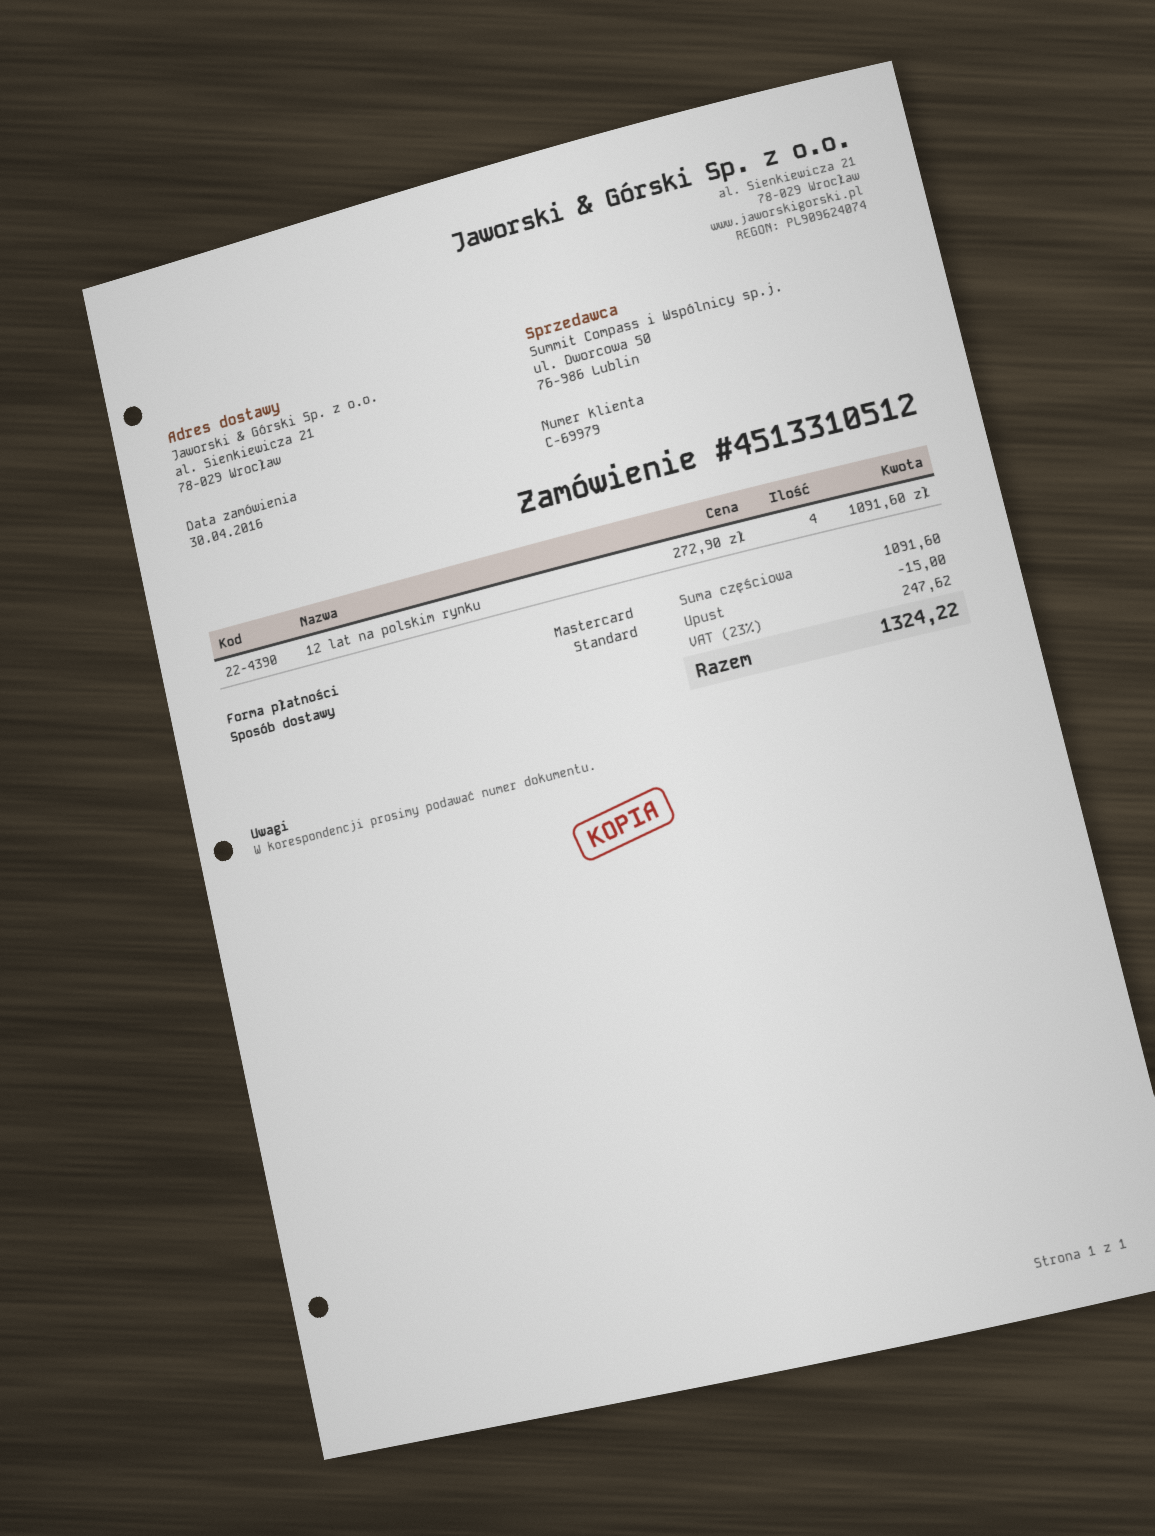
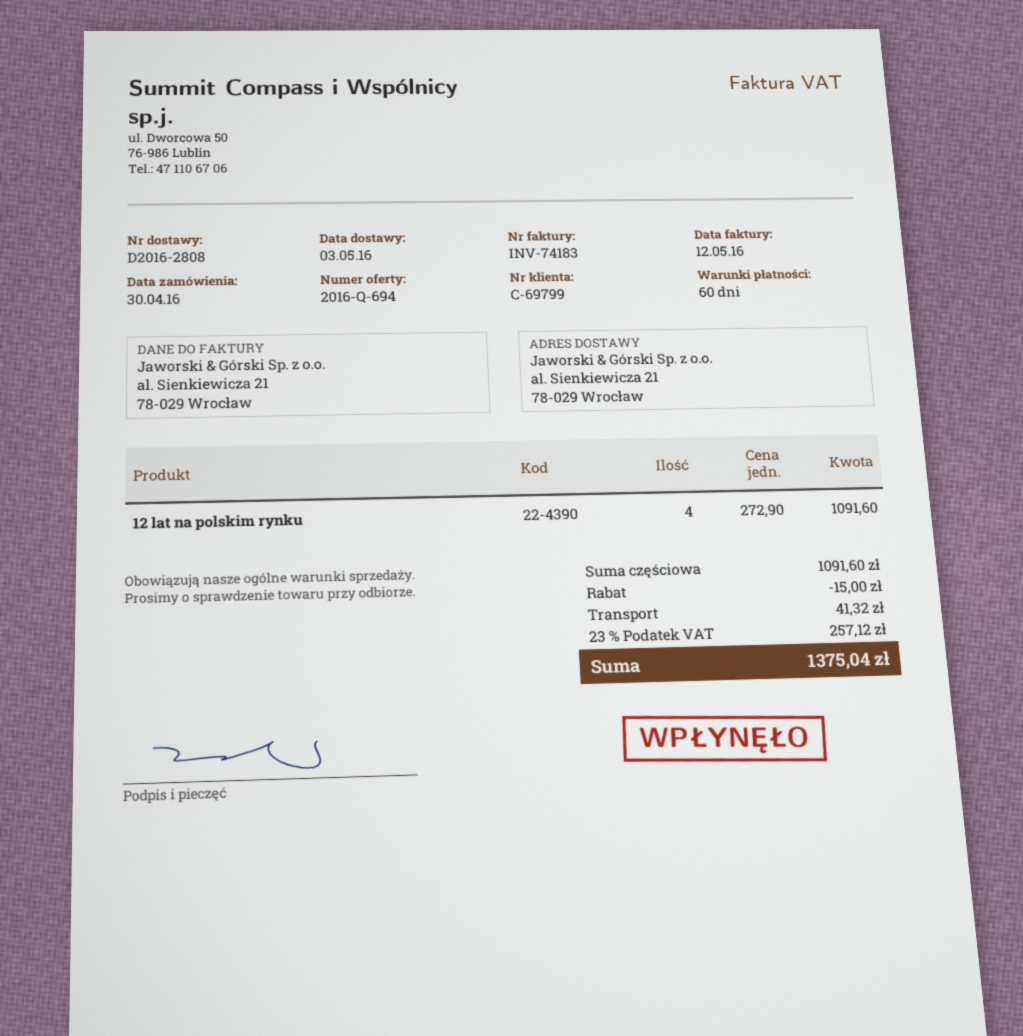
customer number: C-69979 -> C-69799
shipping: none -> 41.32
tax: 23% = 247.62 -> 23% = 257.12
total: 1324.22 -> 1375.04

